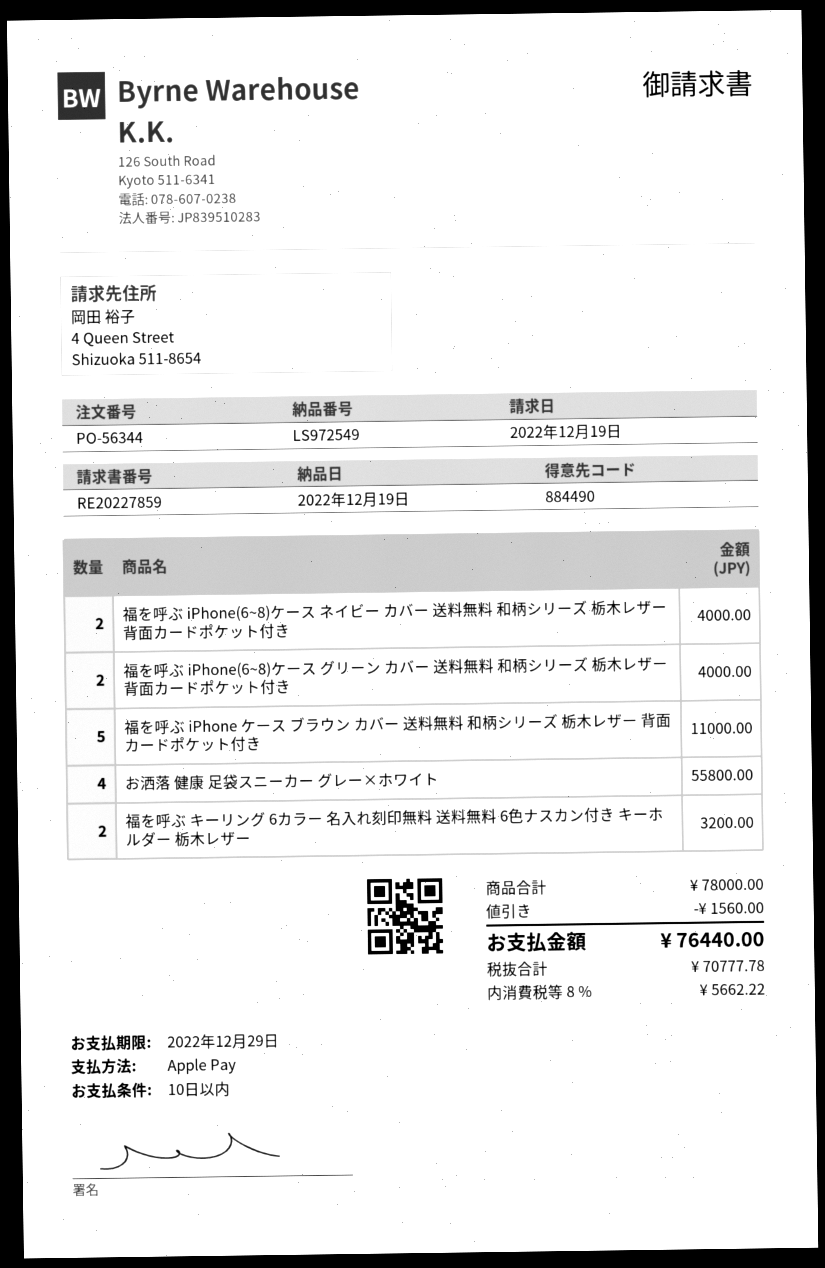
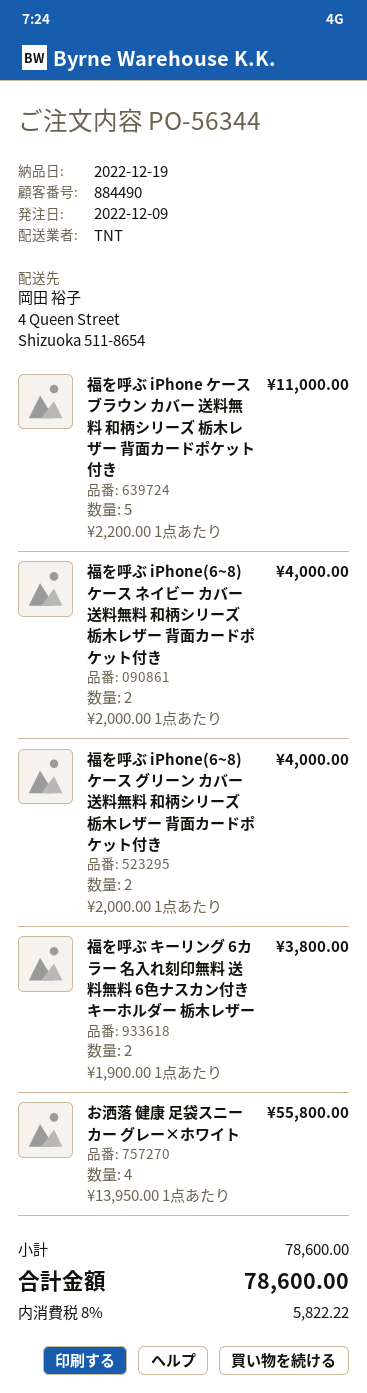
福を呼ぶ キーリング 6カラー 名入れ刻印無料 送料無料 6色ナスカン付き キーホルダー 栃木レザー: 2 for 3200.00 -> 2 for 3800.00
subtotal: 78000.00 -> 78600.00
discount: 1560.00 -> none
tax: 8% = 5662.22 -> 8% = 5822.22
total: 76440.00 -> 78600.00

